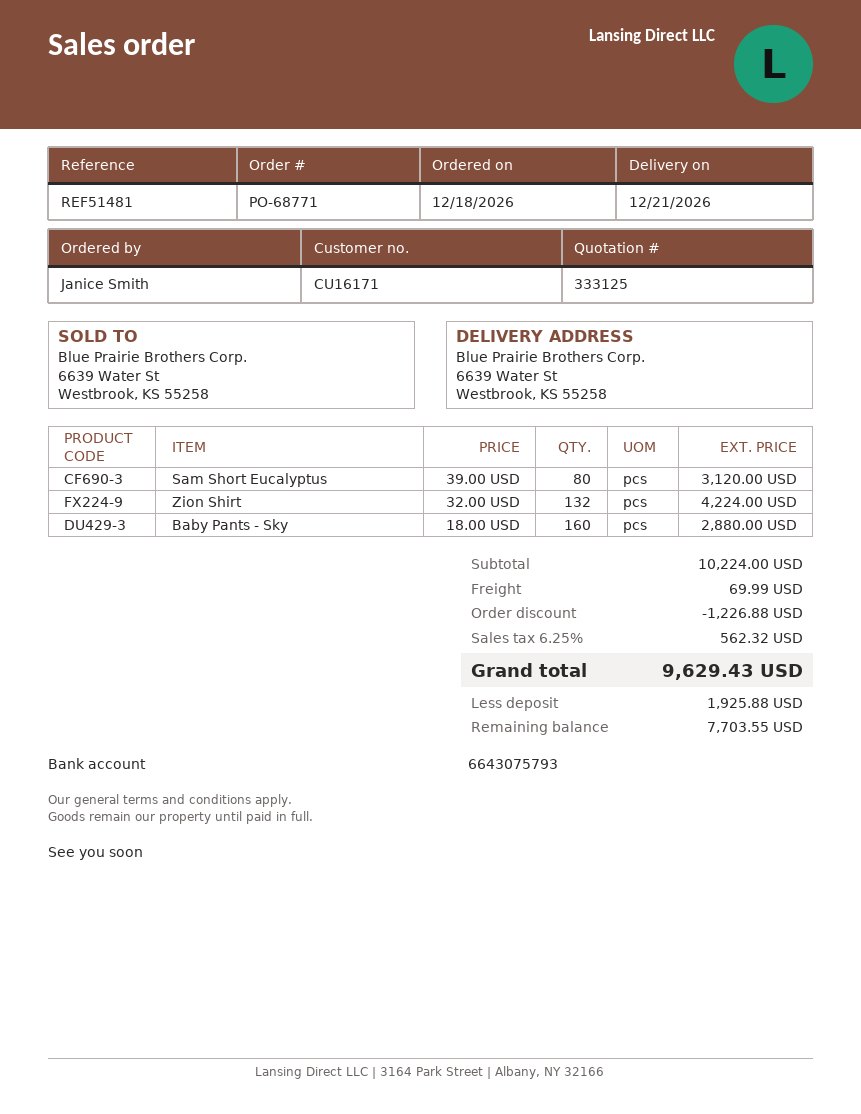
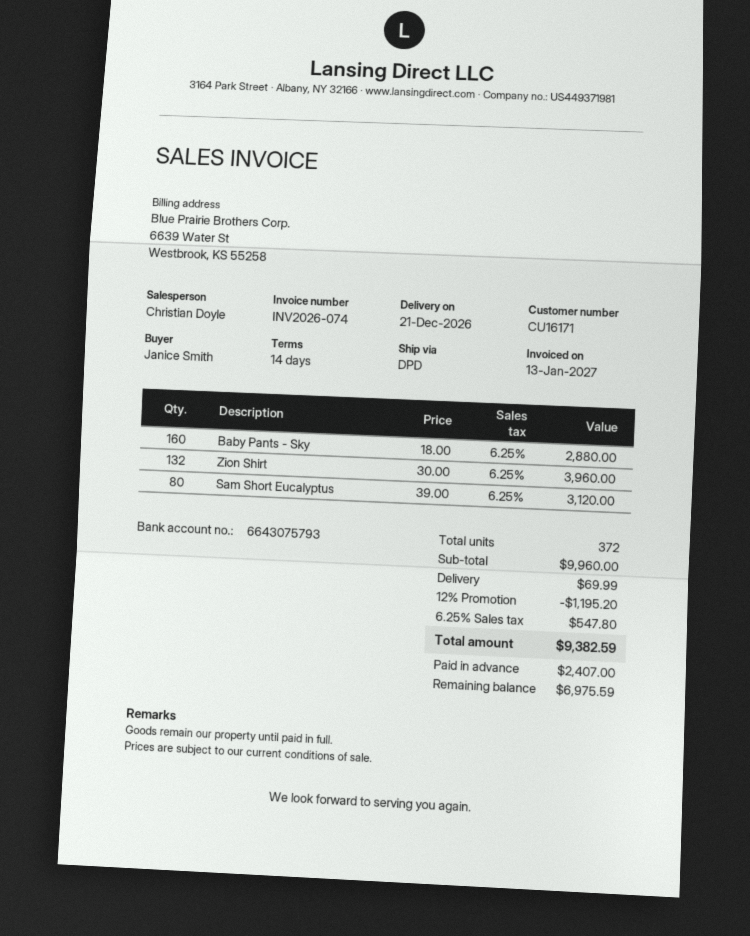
Zion Shirt: 132 x 32.00 = 4224.00 -> 132 x 30.00 = 3960.00
subtotal: 10224.00 -> 9960.00
discount: 1226.88 -> 1195.20
tax: 6.25% = 562.32 -> 6.25% = 547.80
total: 9629.43 -> 9382.59
deposit: 1925.88 -> 2407.00
balance: 7703.55 -> 6975.59

